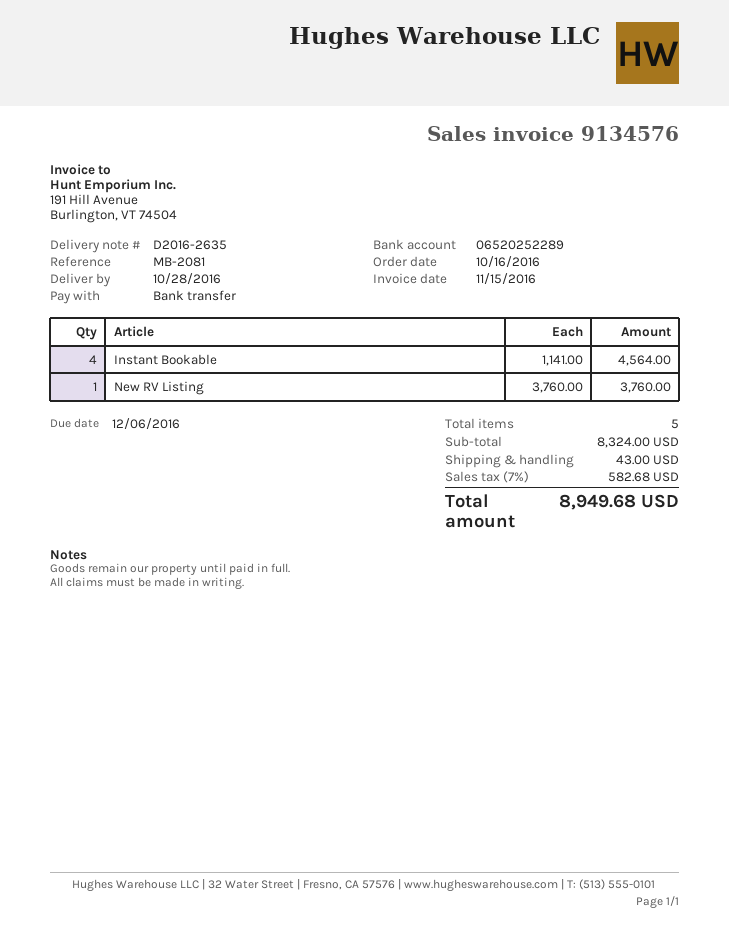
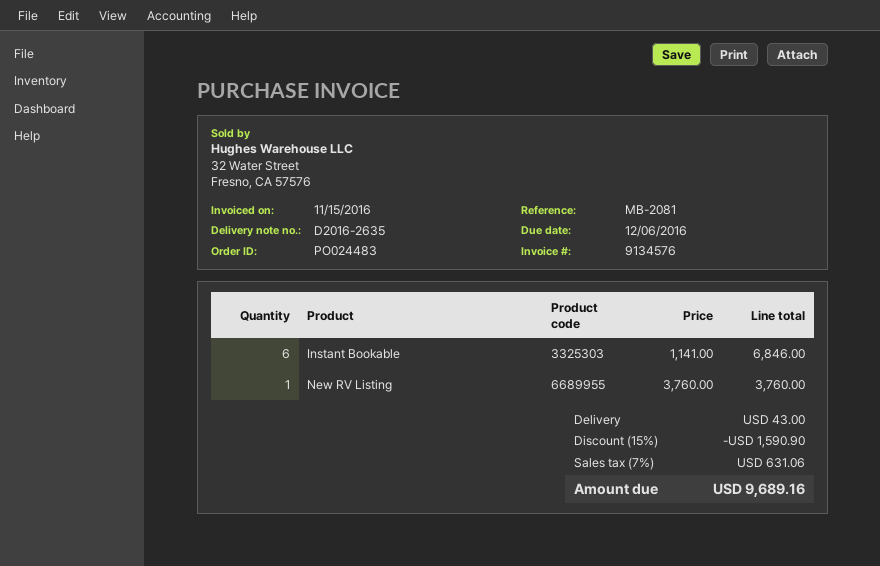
Instant Bookable: 4 x 1141.00 = 4564.00 -> 6 x 1141.00 = 6846.00
discount: none -> 15% = 1590.90
tax: 7% = 582.68 -> 7% = 631.06
total: 8949.68 -> 9689.16

